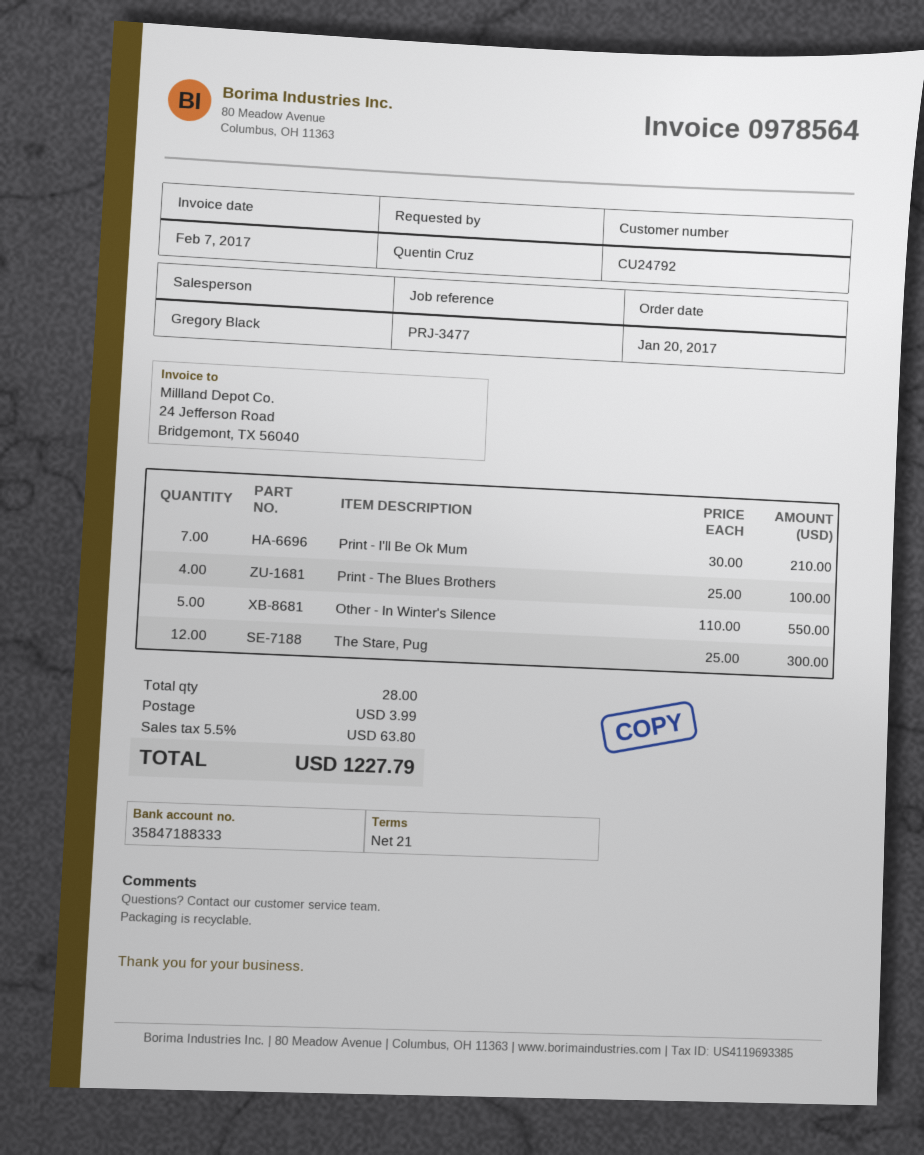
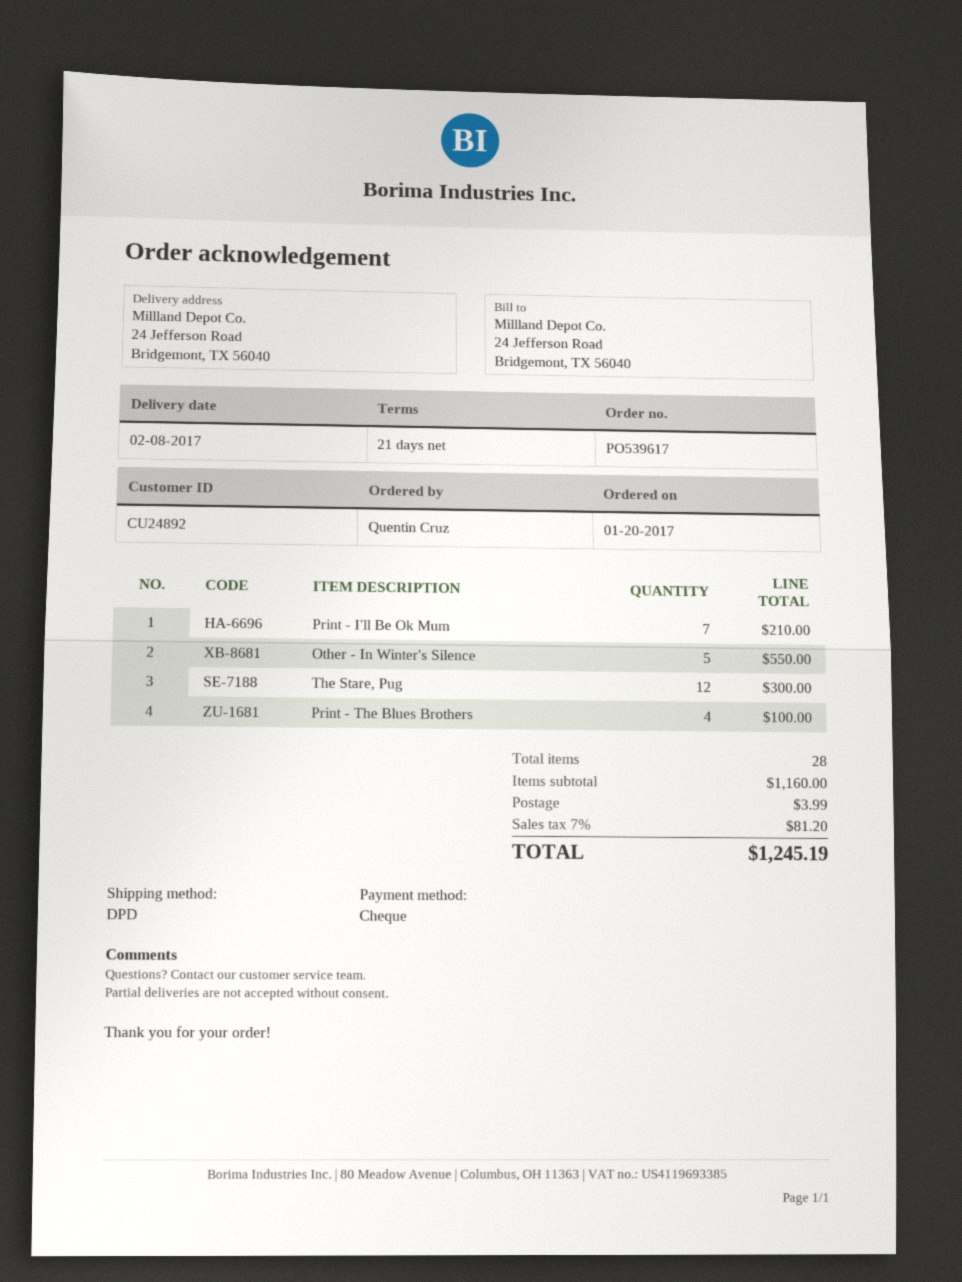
customer number: CU24792 -> CU24892
tax: 5.5% = 63.80 -> 7% = 81.20
total: 1227.79 -> 1245.19

